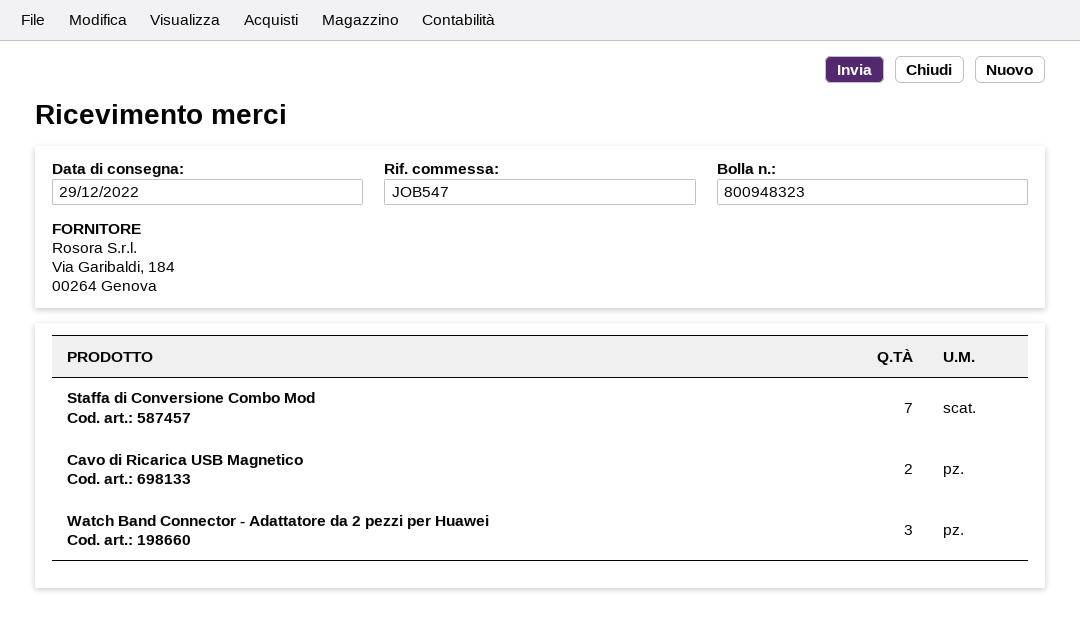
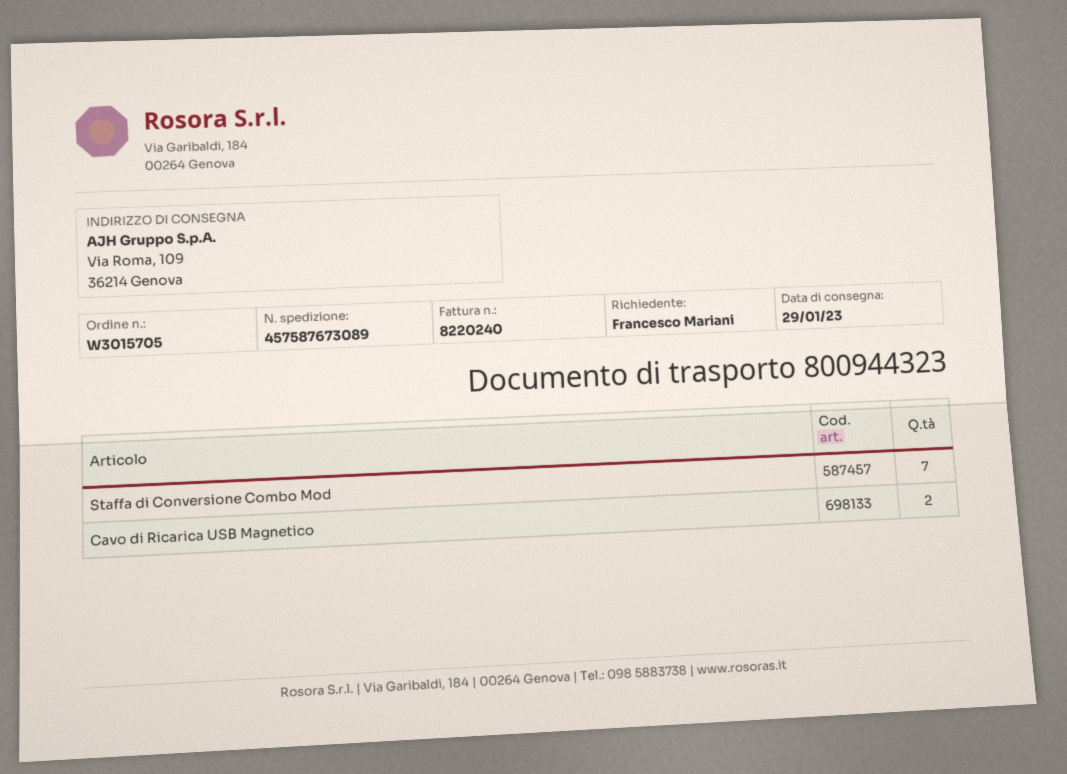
delivery note number: 800948323 -> 800944323
delivery date: 2022-12-29 -> 2023-01-29
Watch Band Connector - Adattatore da 2 pezzi per Huawei: 3 -> none

